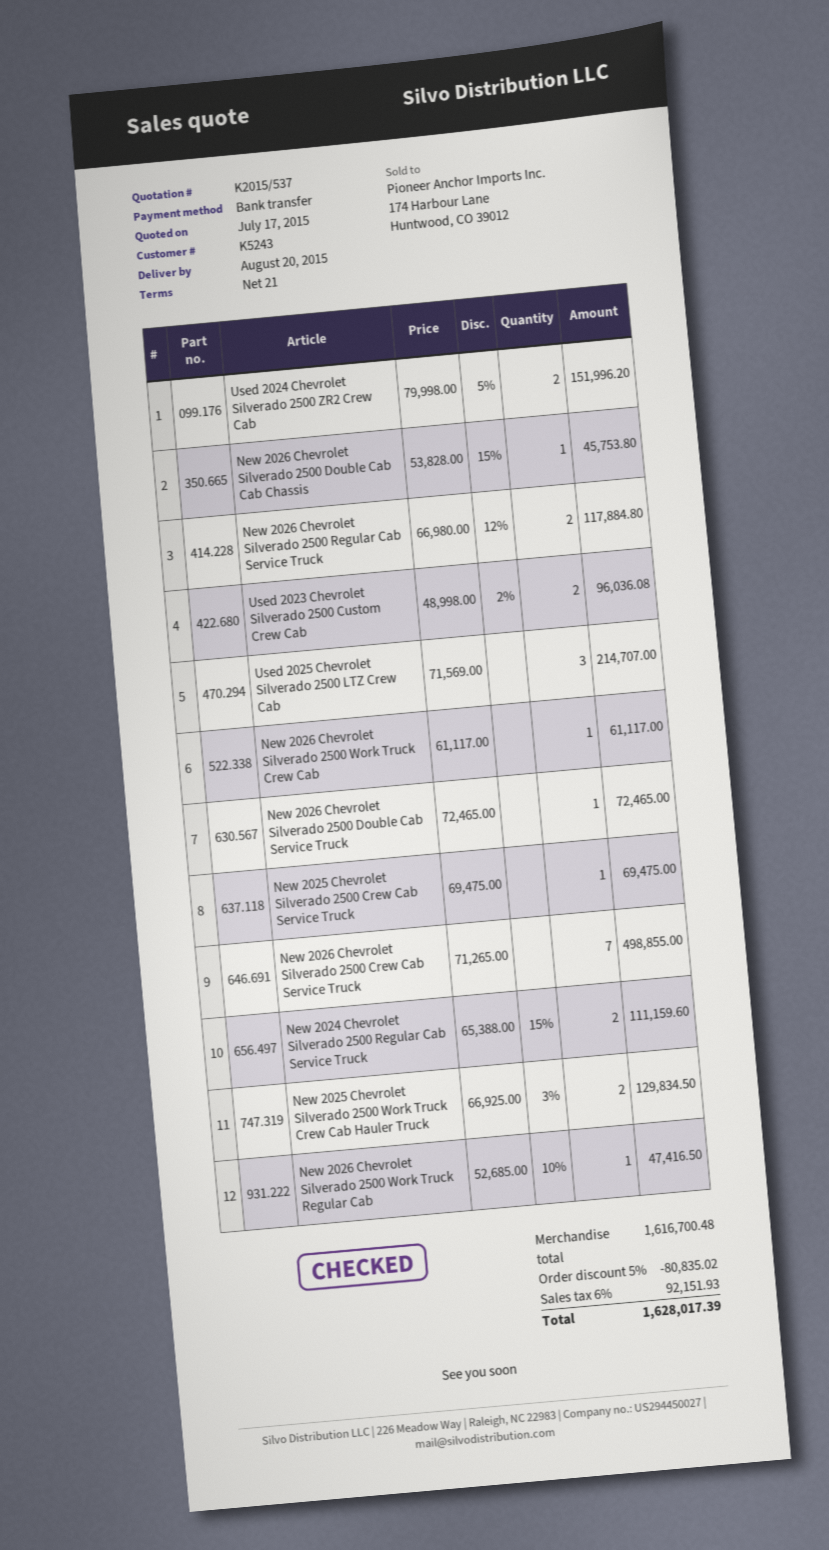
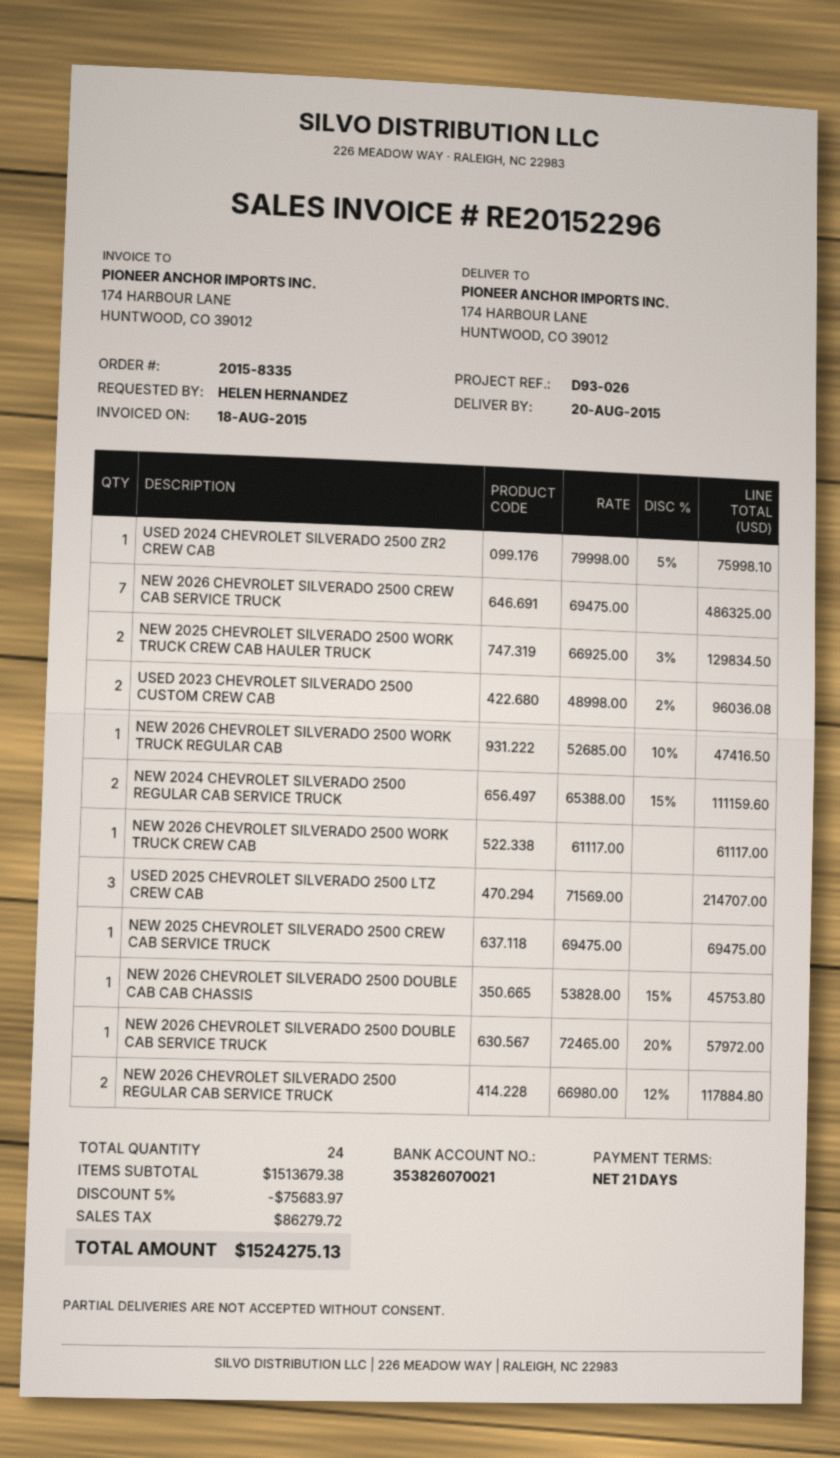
Used 2024 Chevrolet Silverado 2500 ZR2 Crew Cab: 2 x 79998.00 - 5% = 151996.20 -> 1 x 79998.00 - 5% = 75998.10
New 2026 Chevrolet Silverado 2500 Double Cab Service Truck: 1 x 72465.00 = 72465.00 -> 1 x 72465.00 - 20% = 57972.00
New 2026 Chevrolet Silverado 2500 Crew Cab Service Truck: 7 x 71265.00 = 498855.00 -> 7 x 69475.00 = 486325.00
subtotal: 1616700.48 -> 1513679.38
discount: 5% = 80835.02 -> 5% = 75683.97
tax: 92151.93 -> 86279.72
total: 1628017.39 -> 1524275.13

